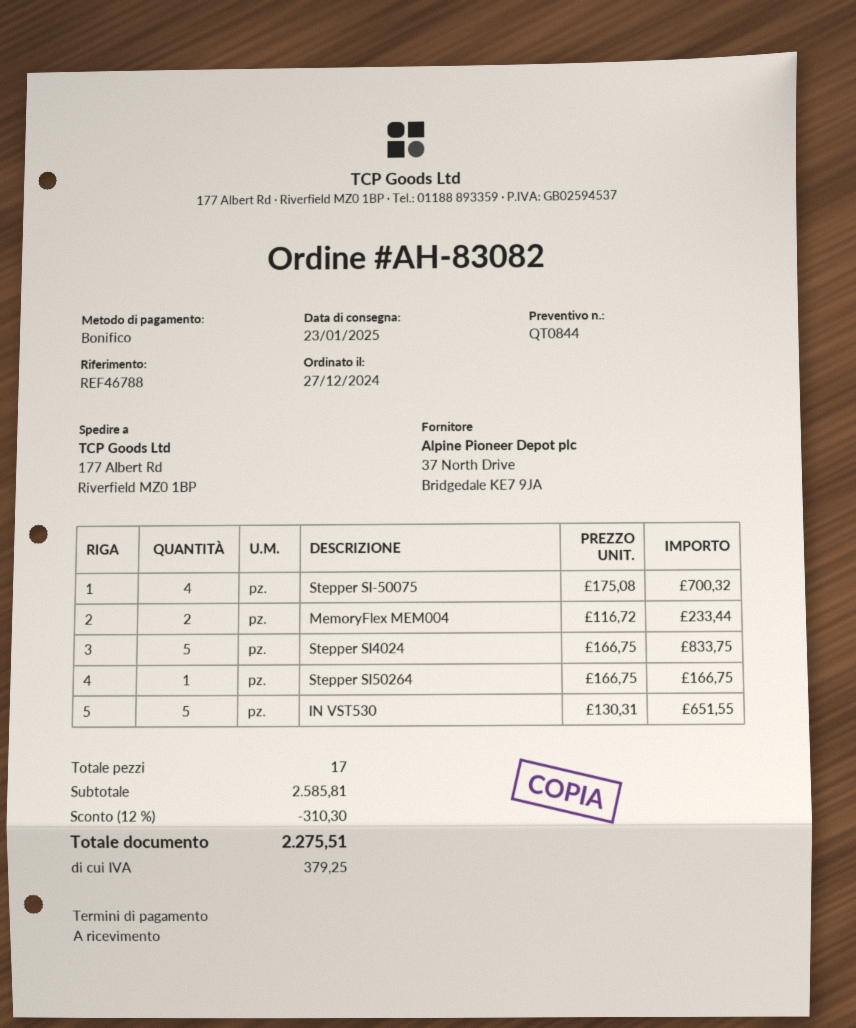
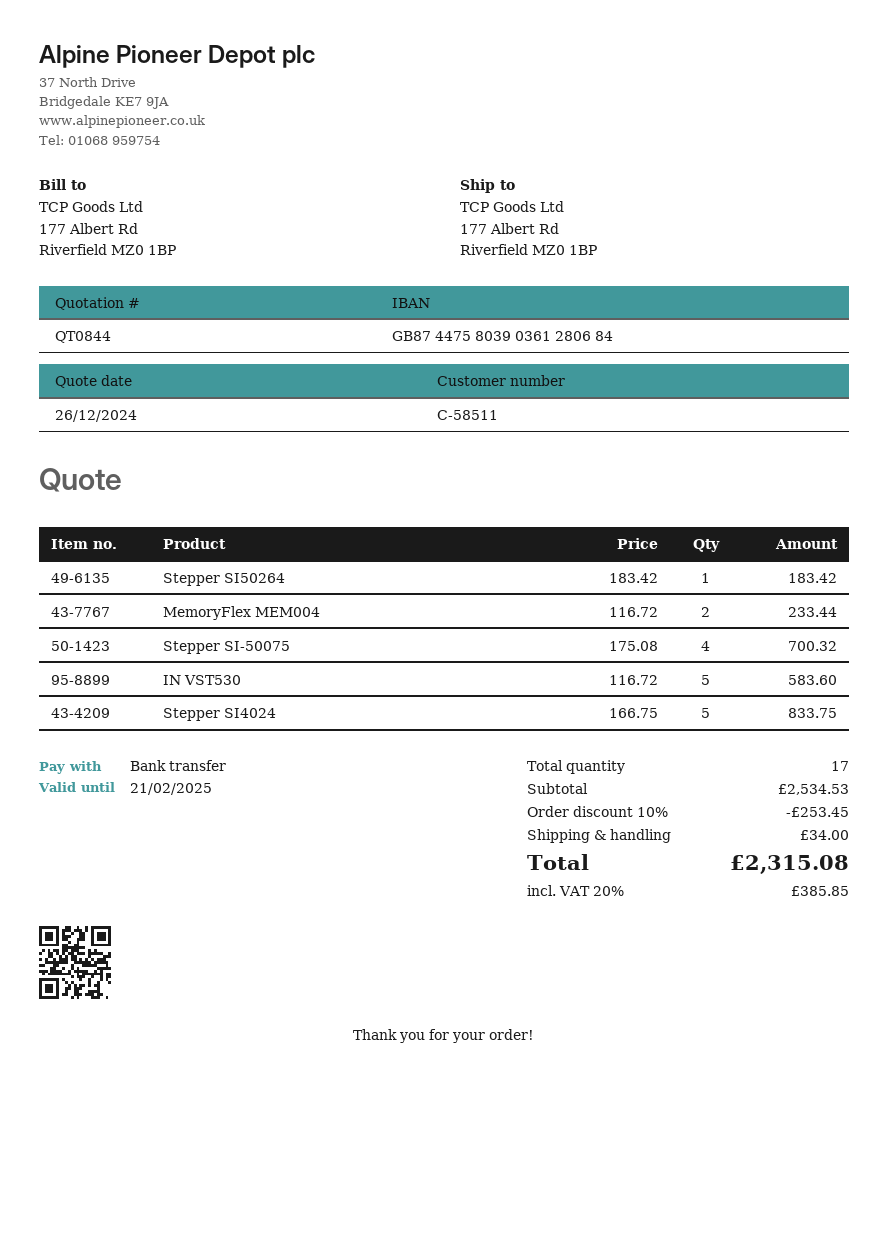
Stepper SI50264: 1 x 166.75 = 166.75 -> 1 x 183.42 = 183.42
IN VST530: 5 x 130.31 = 651.55 -> 5 x 116.72 = 583.60
subtotal: 2585.81 -> 2534.53
discount: 12% = 310.30 -> 10% = 253.45
shipping: none -> 34.00
tax: 379.25 -> 385.85
total: 2275.51 -> 2315.08

